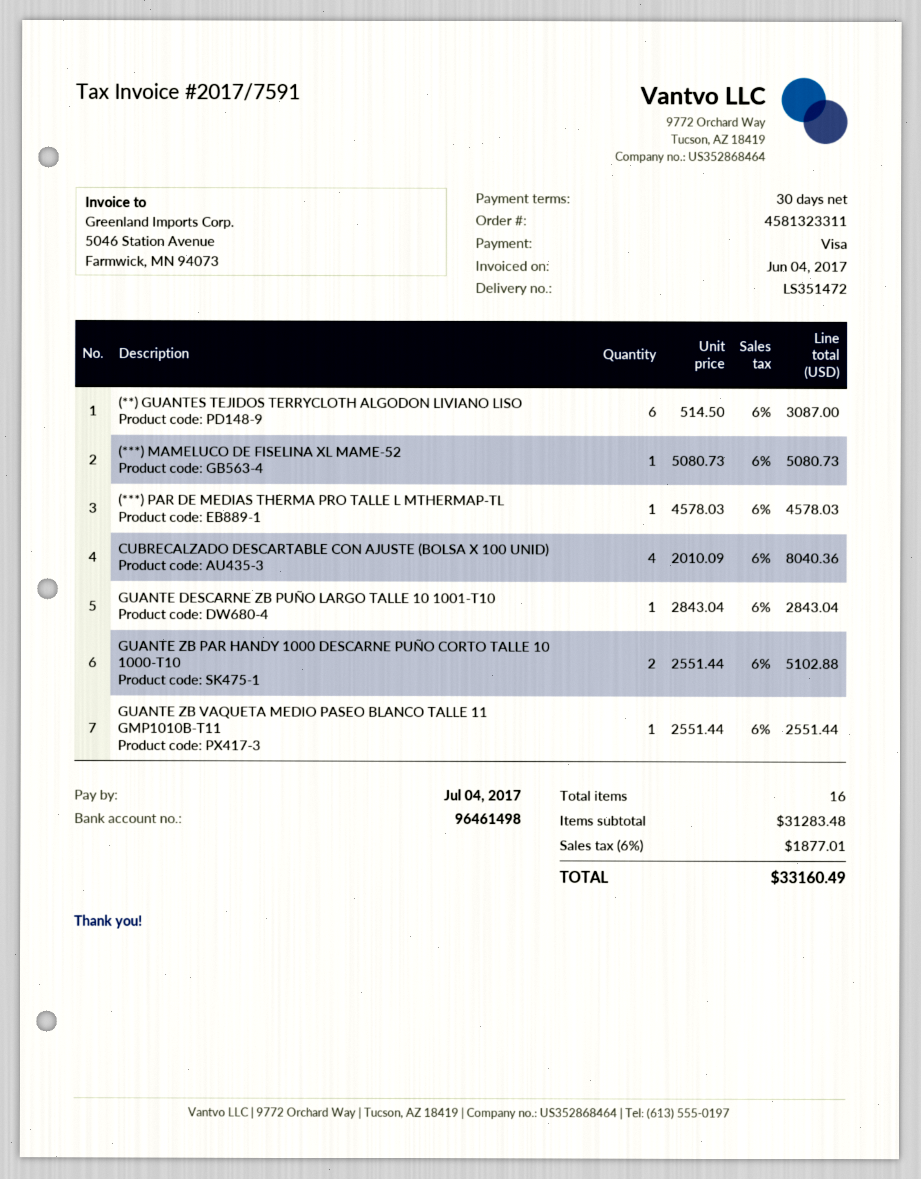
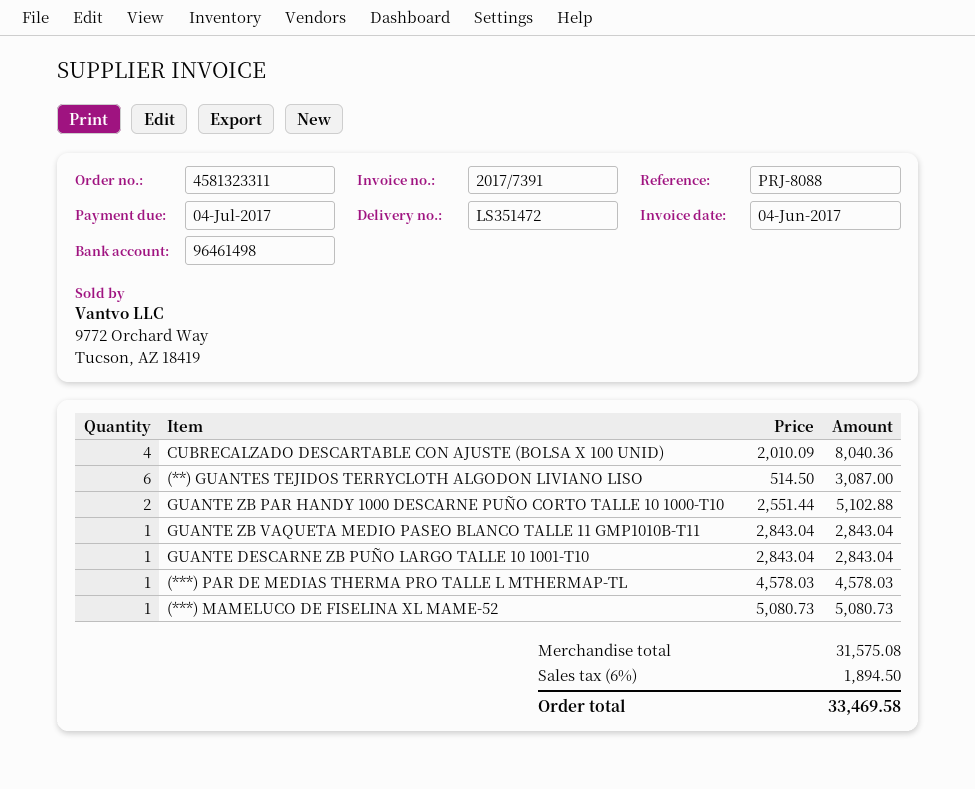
invoice number: 2017/7591 -> 2017/7391
GUANTE ZB VAQUETA MEDIO PASEO BLANCO TALLE 11 GMP1010B-T11: 1 x 2551.44 = 2551.44 -> 1 x 2843.04 = 2843.04
subtotal: 31283.48 -> 31575.08
tax: 6% = 1877.01 -> 6% = 1894.50
total: 33160.49 -> 33469.58

